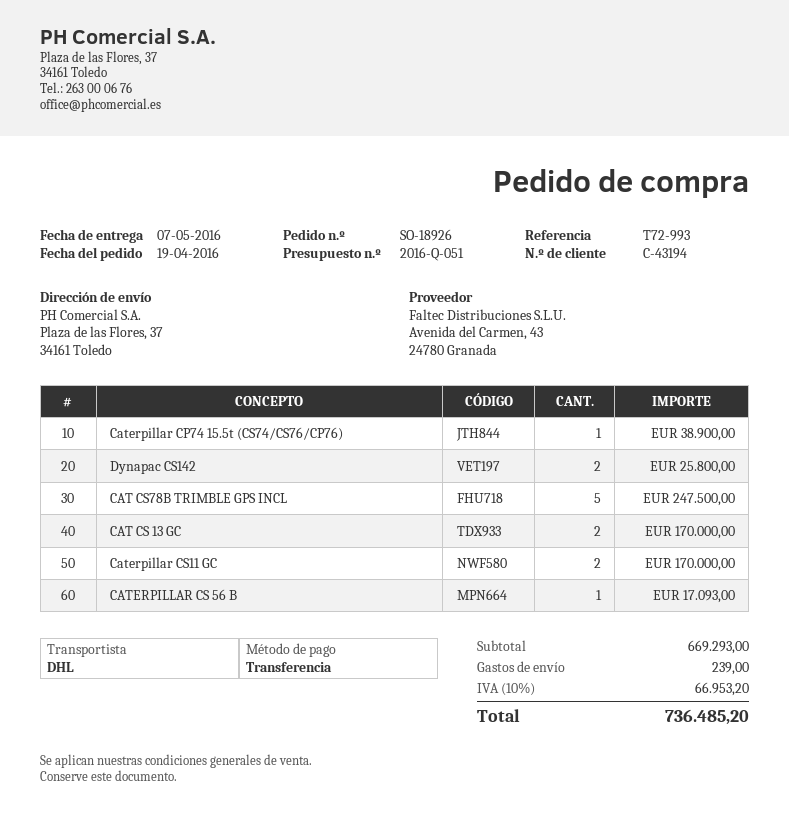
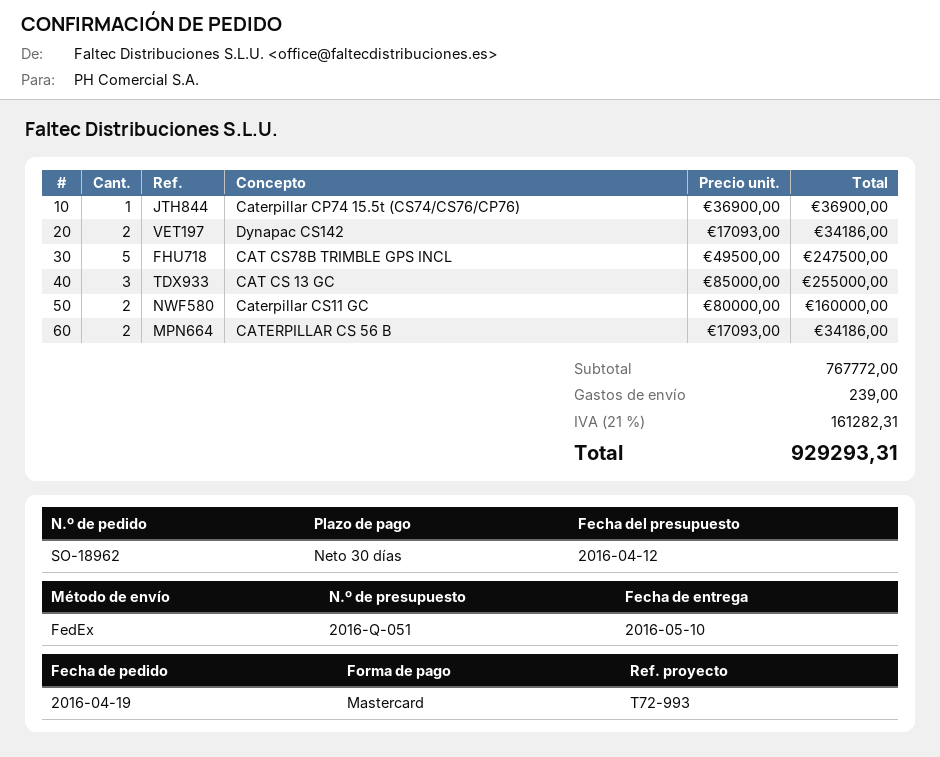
order number: SO-18926 -> SO-18962
delivery date: 2016-05-07 -> 2016-05-10
payment method: bank transfer -> Mastercard
shipping method: DHL -> FedEx
Caterpillar CP74 15.5t (CS74/CS76/CP76): 1 for 38900.00 -> 1 for 36900.00
Dynapac CS142: 2 for 25800.00 -> 2 for 34186.00
CAT CS 13 GC: 2 for 170000.00 -> 3 for 255000.00
Caterpillar CS11 GC: 2 for 170000.00 -> 2 for 160000.00
CATERPILLAR CS 56 B: 1 for 17093.00 -> 2 for 34186.00
subtotal: 669293.00 -> 767772.00
tax: 10% = 66953.20 -> 21% = 161282.31
total: 736485.20 -> 929293.31

